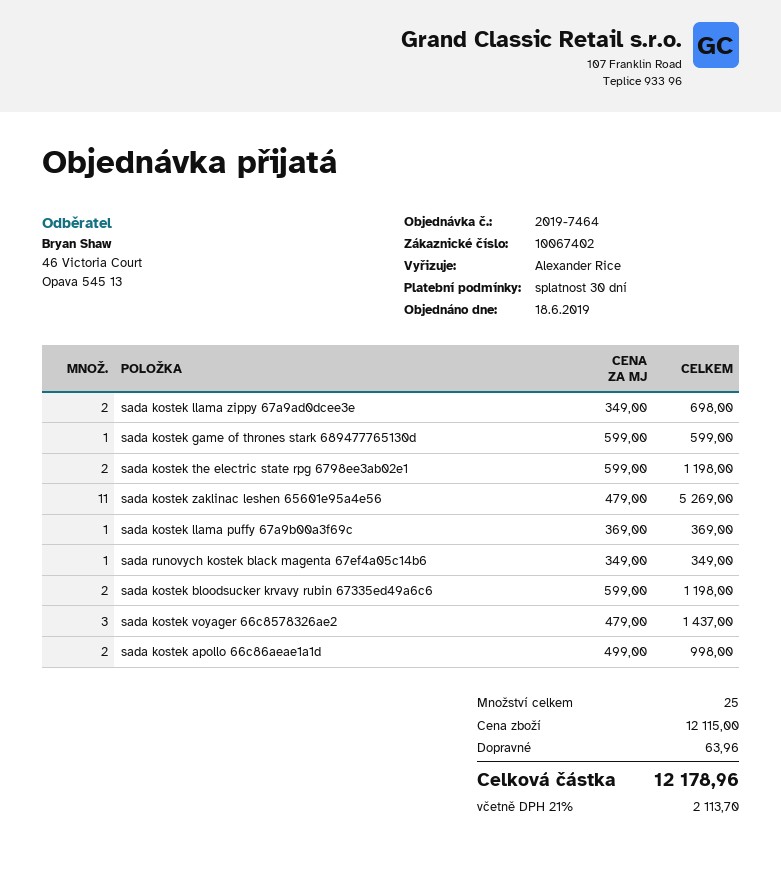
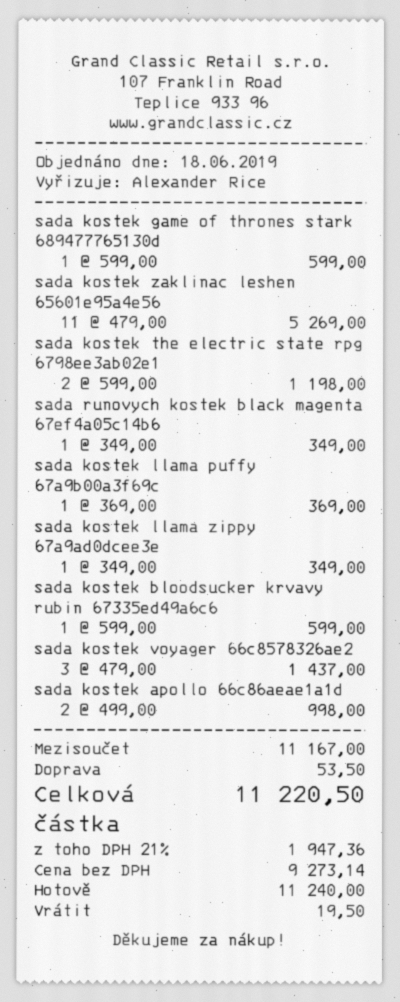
sada kostek llama zippy 67a9ad0dcee3e: 2 x 349.00 = 698.00 -> 1 x 349.00 = 349.00
sada kostek bloodsucker krvavy rubin 67335ed49a6c6: 2 x 599.00 = 1198.00 -> 1 x 599.00 = 599.00
subtotal: 12115.00 -> 11167.00
shipping: 63.96 -> 53.50
tax: 21% = 2113.70 -> 21% = 1947.36
total: 12178.96 -> 11220.50

